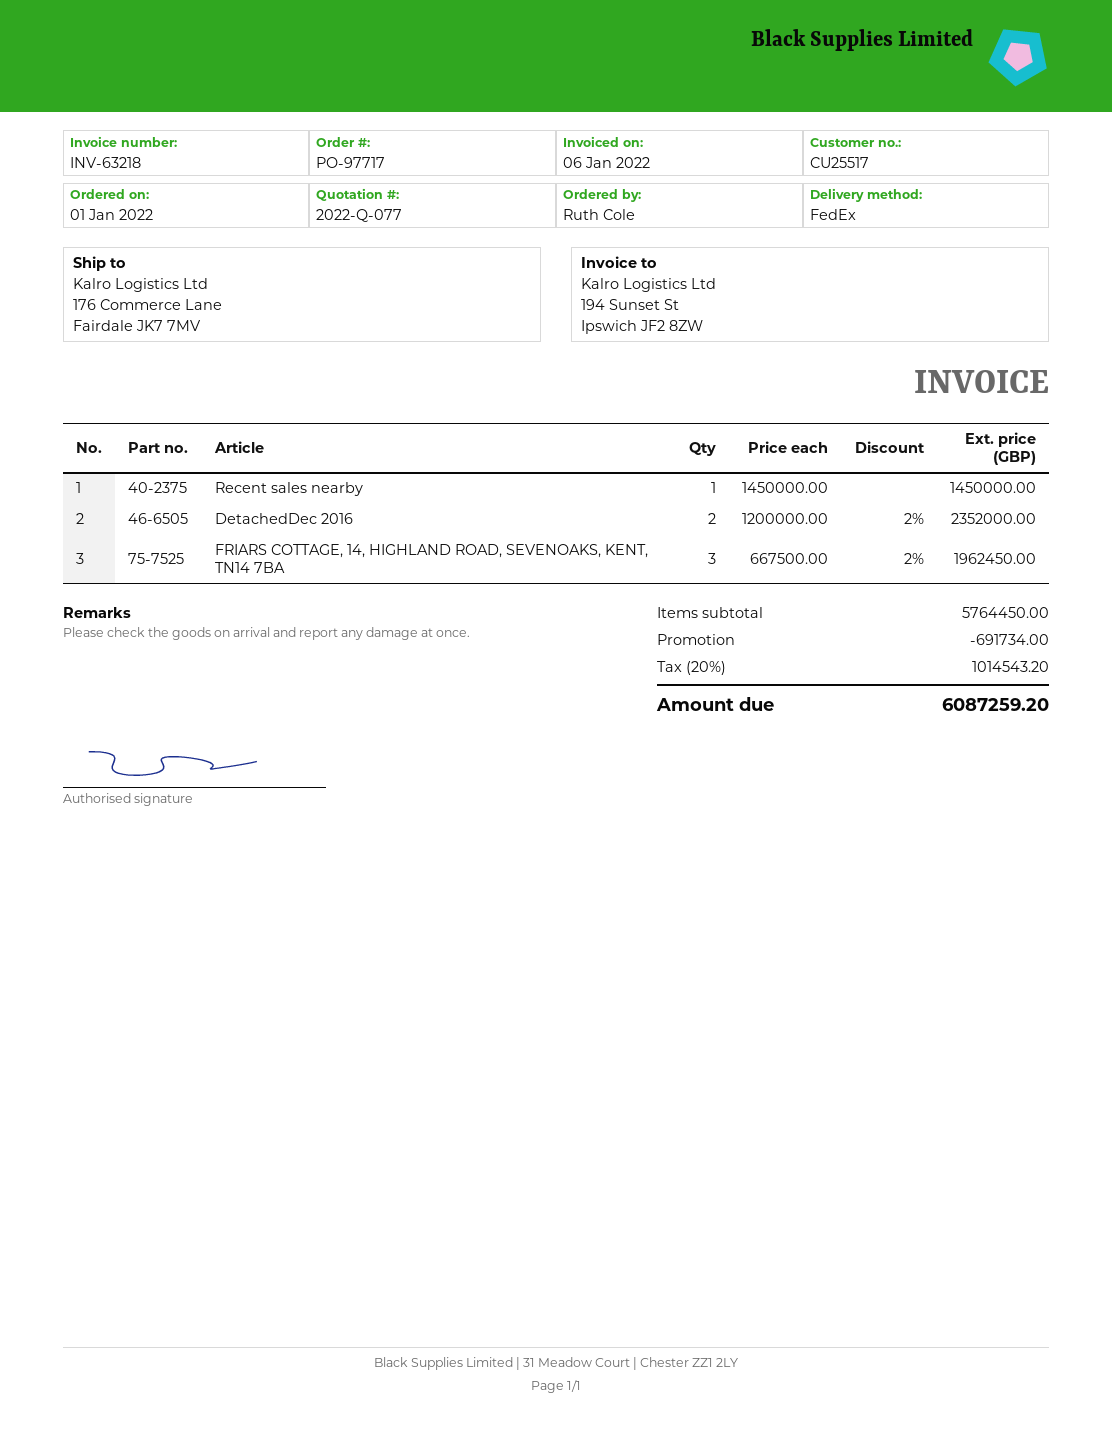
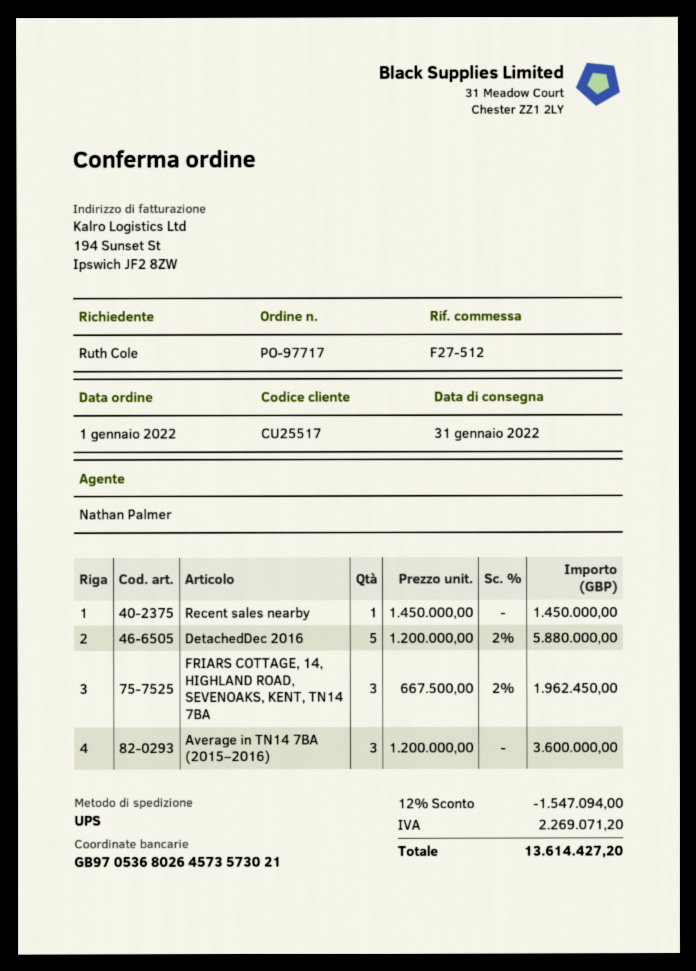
shipping method: FedEx -> UPS
DetachedDec 2016: 2 x 1200000.00 - 2% = 2352000.00 -> 5 x 1200000.00 - 2% = 5880000.00
Average in TN14 7BA (2015–2016): none -> 3 x 1200000.00 = 3600000.00
discount: 691734.00 -> 1547094.00
tax: 1014543.20 -> 2269071.20
total: 6087259.20 -> 13614427.20

